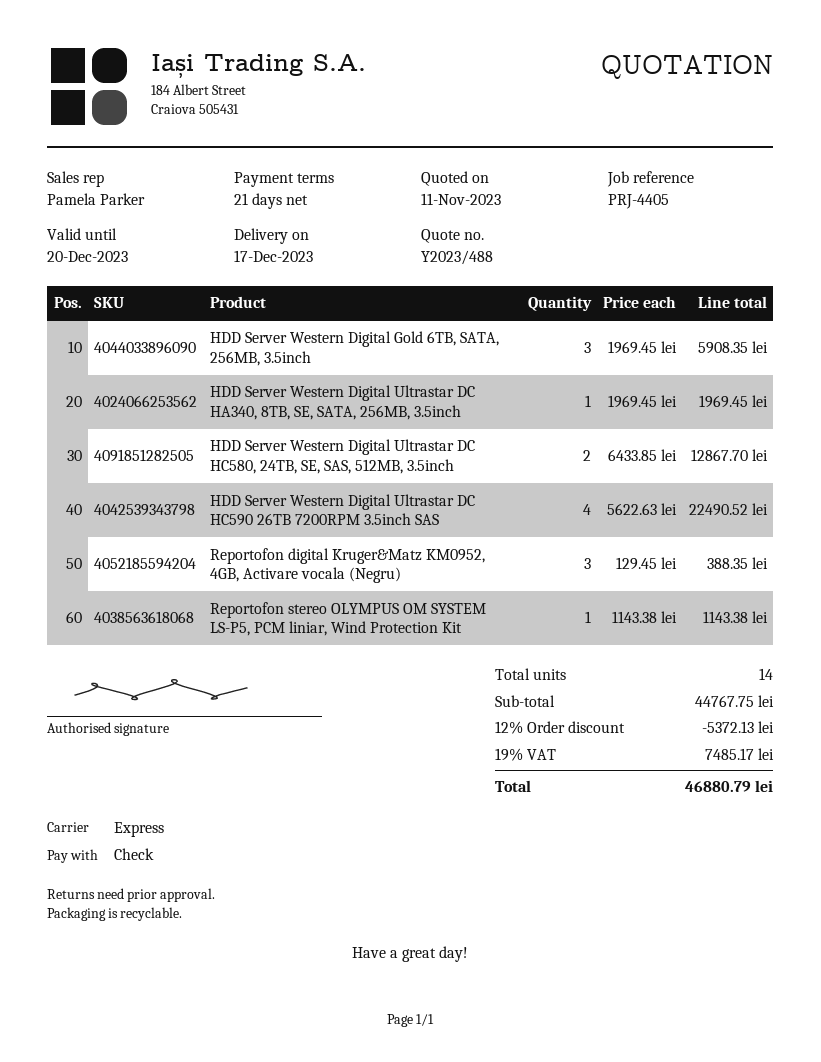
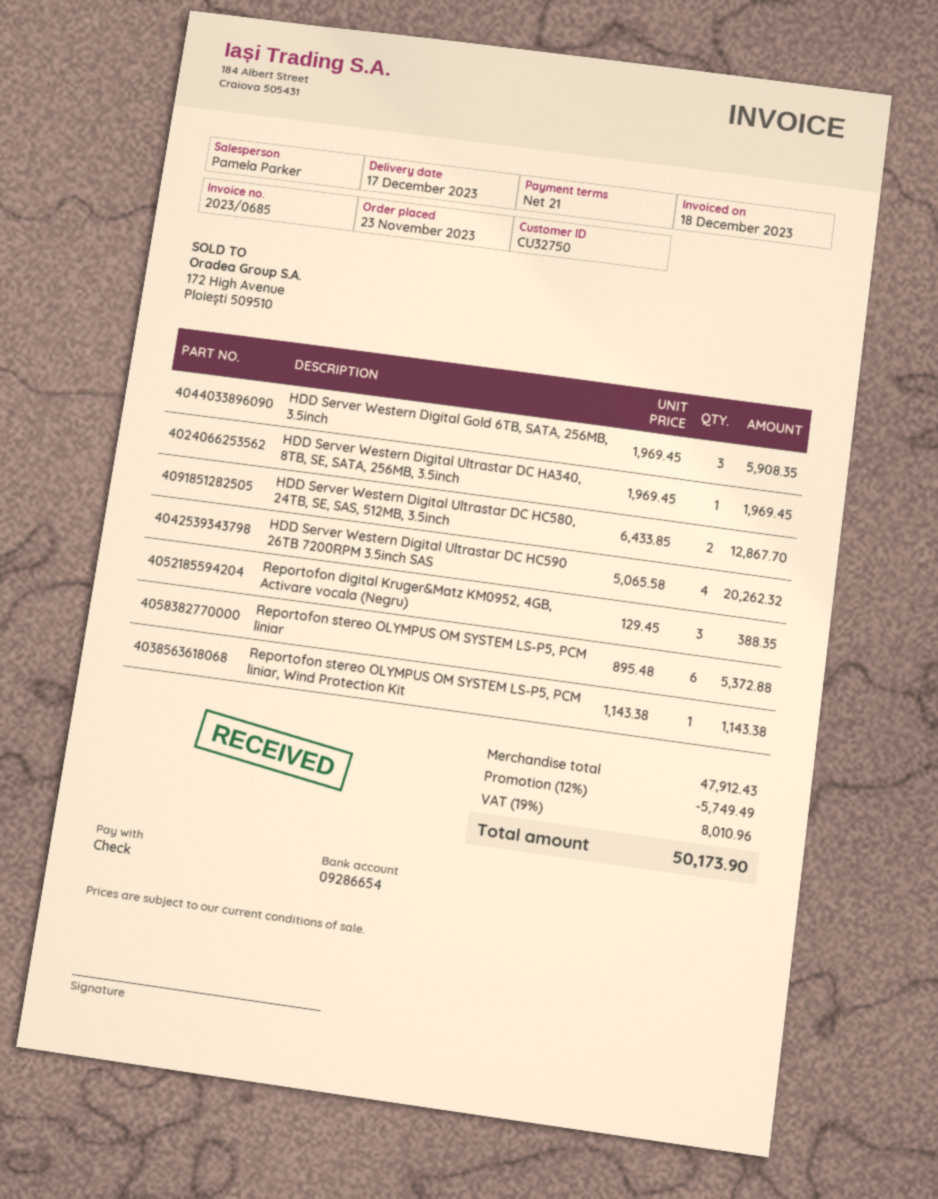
HDD Server Western Digital Ultrastar DC HC590 26TB 7200RPM 3.5inch SAS: 4 x 5622.63 = 22490.52 -> 4 x 5065.58 = 20262.32
Reportofon stereo OLYMPUS OM SYSTEM LS-P5, PCM liniar: none -> 6 x 895.48 = 5372.88
subtotal: 44767.75 -> 47912.43
discount: 12% = 5372.13 -> 12% = 5749.49
tax: 19% = 7485.17 -> 19% = 8010.96
total: 46880.79 -> 50173.90

